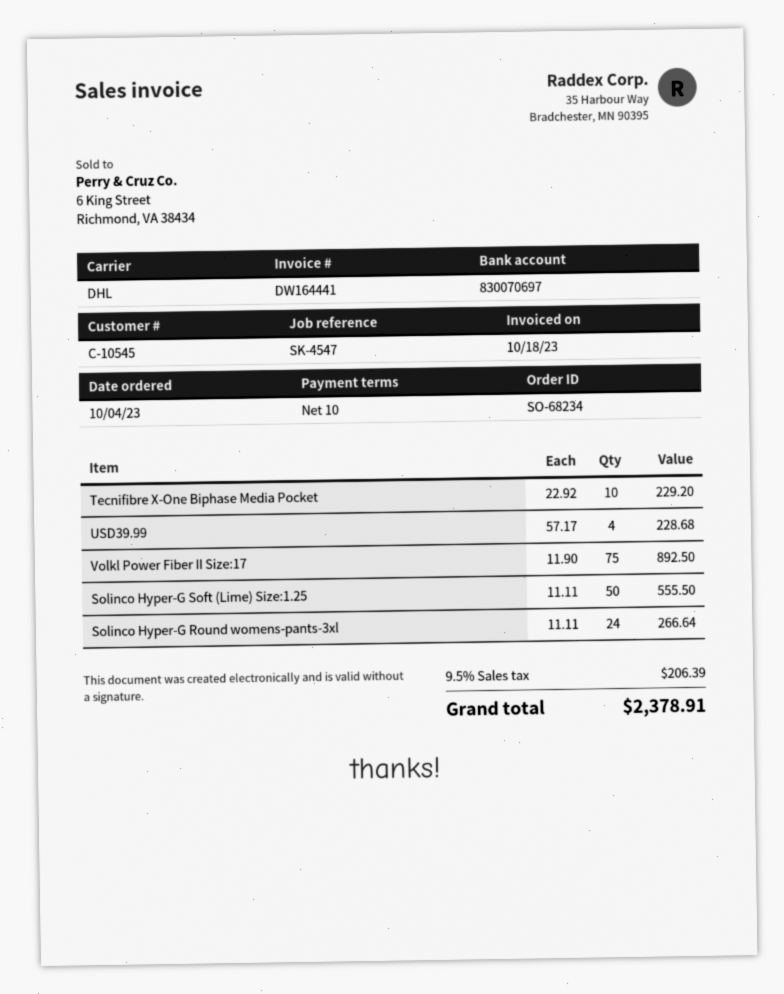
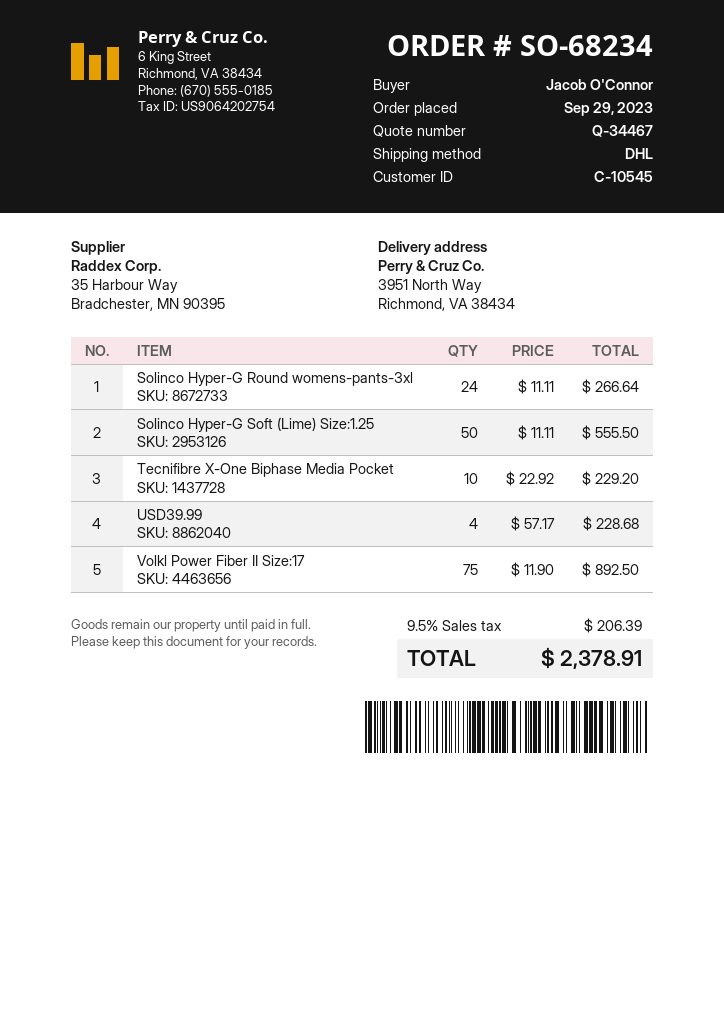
order date: 2023-10-04 -> 2023-09-29

